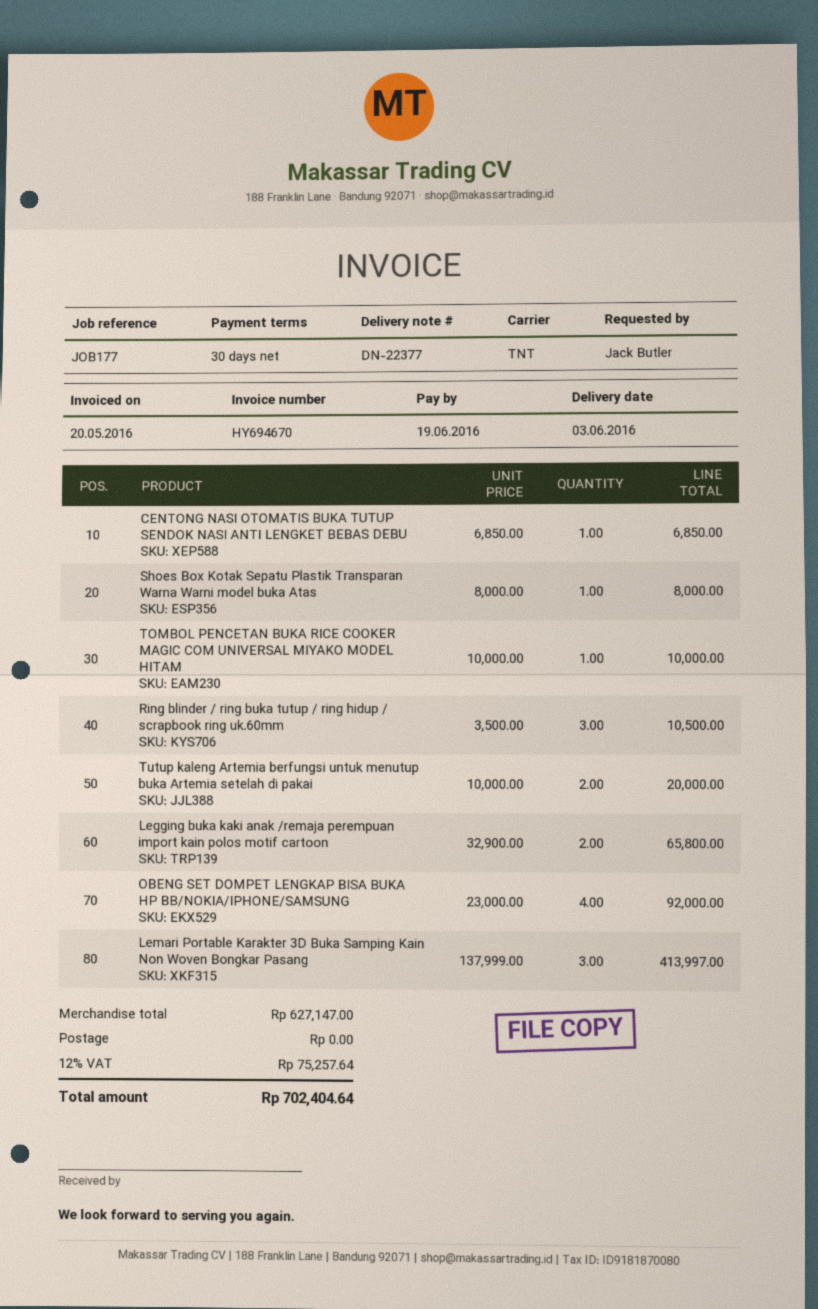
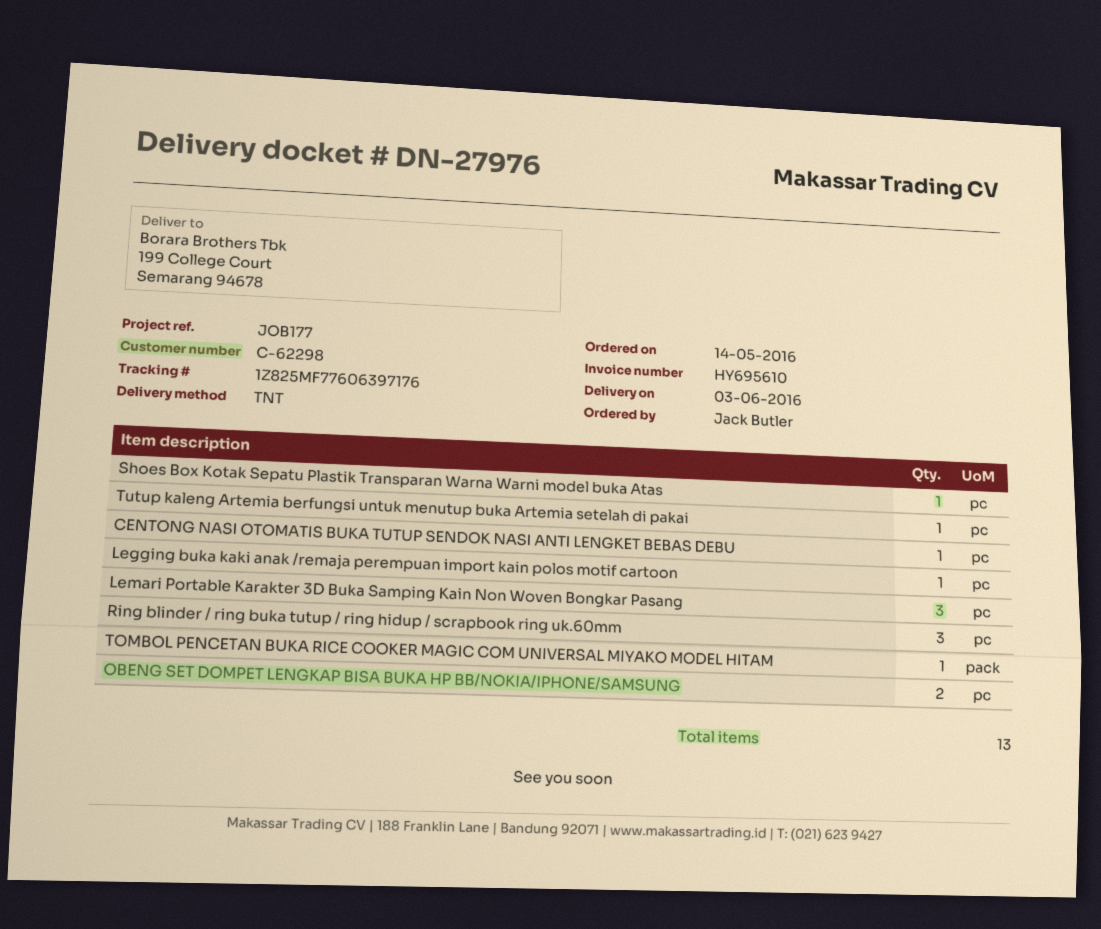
delivery note number: DN-22377 -> DN-27976
invoice number: HY694670 -> HY695610
Tutup kaleng Artemia berfungsi untuk menutup buka Artemia setelah di pakai: 2 -> 1
Legging buka kaki anak /remaja perempuan import kain polos motif cartoon: 2 -> 1
OBENG SET DOMPET LENGKAP BISA BUKA HP BB/NOKIA/IPHONE/SAMSUNG: 4 -> 2

